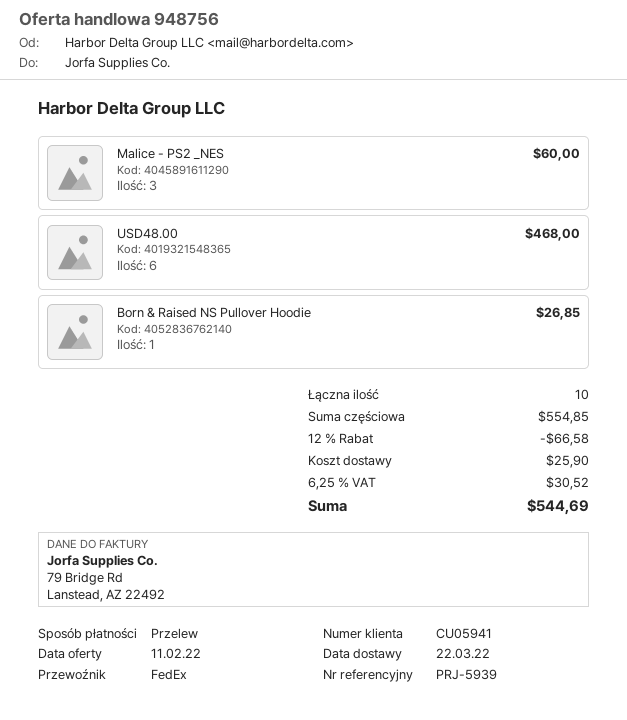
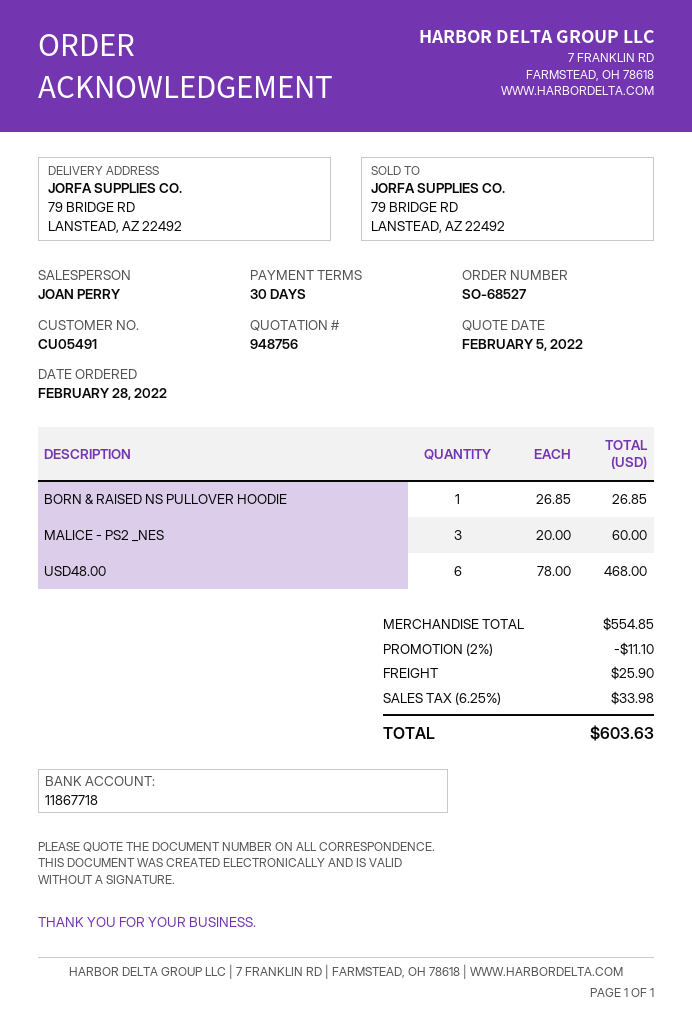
quote date: 2022-02-11 -> 2022-02-05
customer number: CU05941 -> CU05491
discount: 12% = 66.58 -> 2% = 11.10
tax: 6.25% = 30.52 -> 6.25% = 33.98
total: 544.69 -> 603.63

